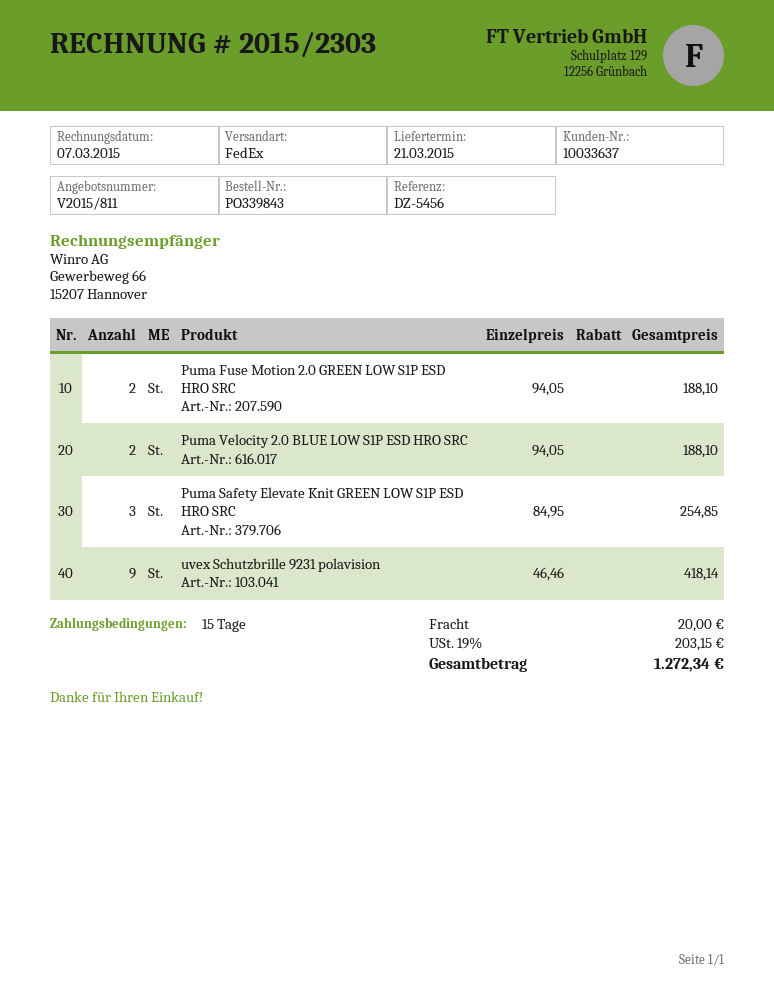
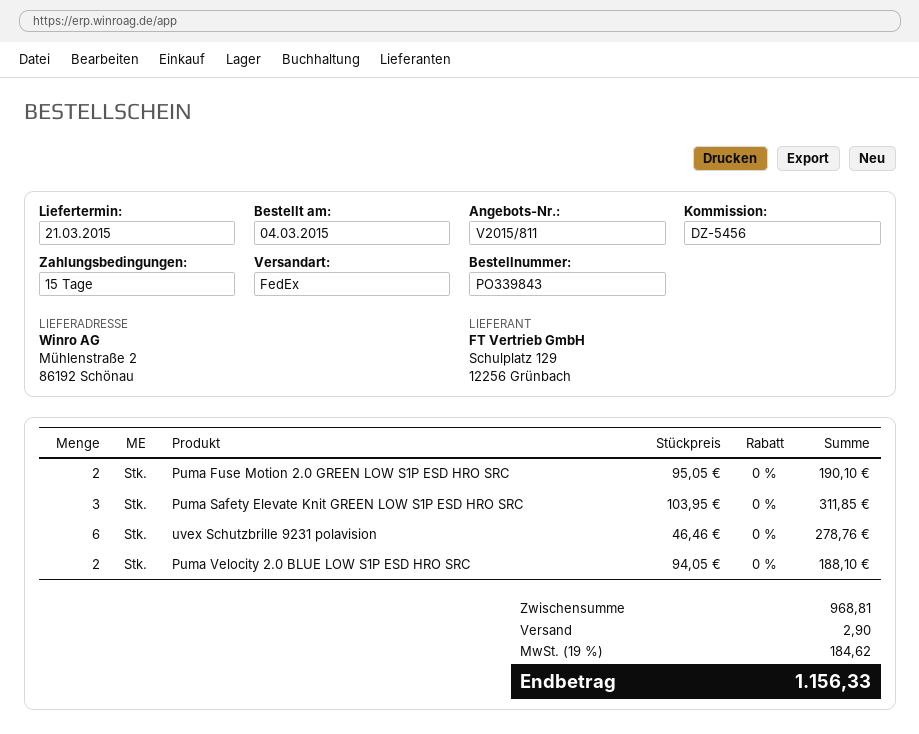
Puma Fuse Motion 2.0 GREEN LOW S1P ESD HRO SRC: 2 x 94.05 = 188.10 -> 2 x 95.05 = 190.10
Puma Safety Elevate Knit GREEN LOW S1P ESD HRO SRC: 3 x 84.95 = 254.85 -> 3 x 103.95 = 311.85
uvex Schutzbrille 9231 polavision: 9 x 46.46 = 418.14 -> 6 x 46.46 = 278.76
shipping: 20.00 -> 2.90
tax: 19% = 203.15 -> 19% = 184.62
total: 1272.34 -> 1156.33

